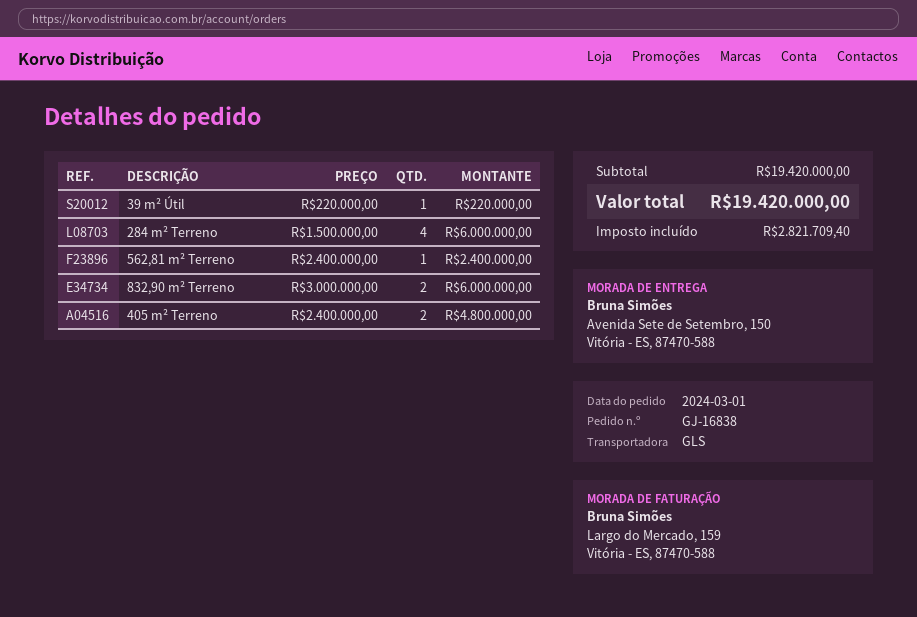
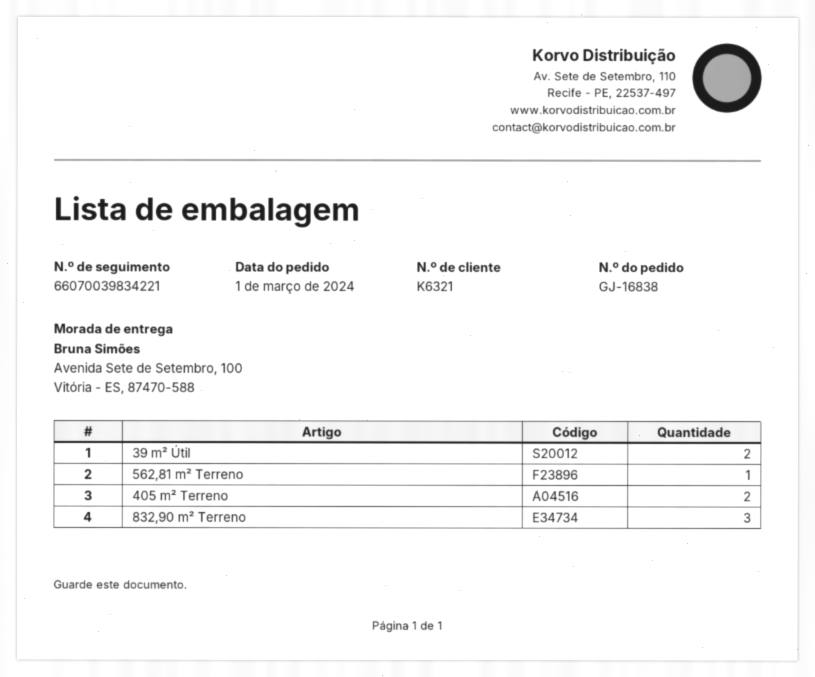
ship to: Avenida Sete de Setembro, 150, Vitória - ES, 87470-588 -> Avenida Sete de Setembro, 100, Vitória - ES, 87470-588
39 m² Útil: 1 -> 2
284 m² Terreno: 4 -> none
832,90 m² Terreno: 2 -> 3

